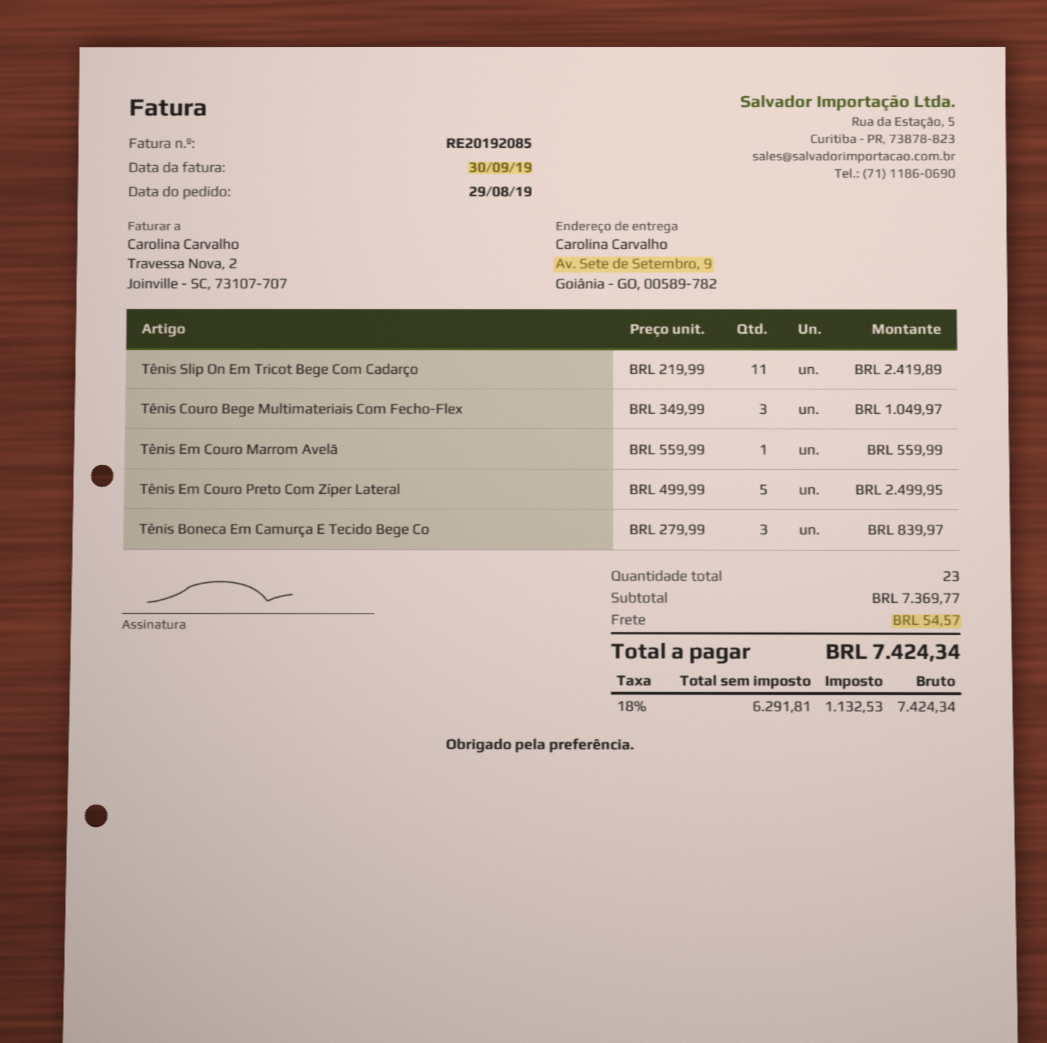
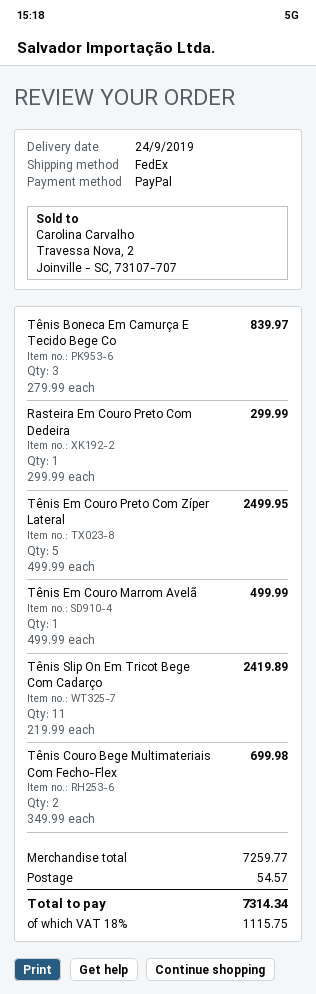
Tênis Couro Bege Multimateriais Com Fecho-Flex: 3 x 349.99 = 1049.97 -> 2 x 349.99 = 699.98
Tênis Em Couro Marrom Avelã: 1 x 559.99 = 559.99 -> 1 x 499.99 = 499.99
Rasteira Em Couro Preto Com Dedeira: none -> 1 x 299.99 = 299.99
subtotal: 7369.77 -> 7259.77
tax: 18% = 1132.53 -> 18% = 1115.75
total: 7424.34 -> 7314.34

